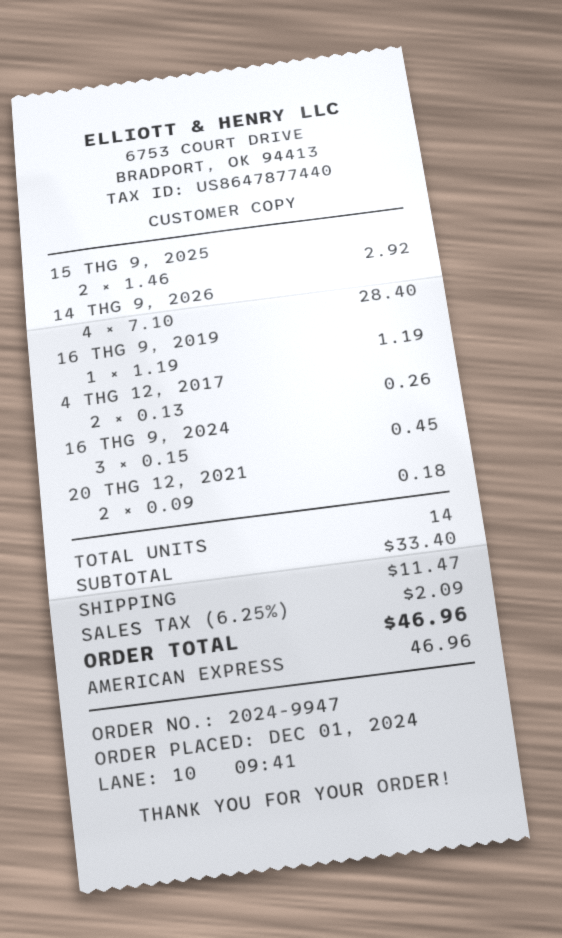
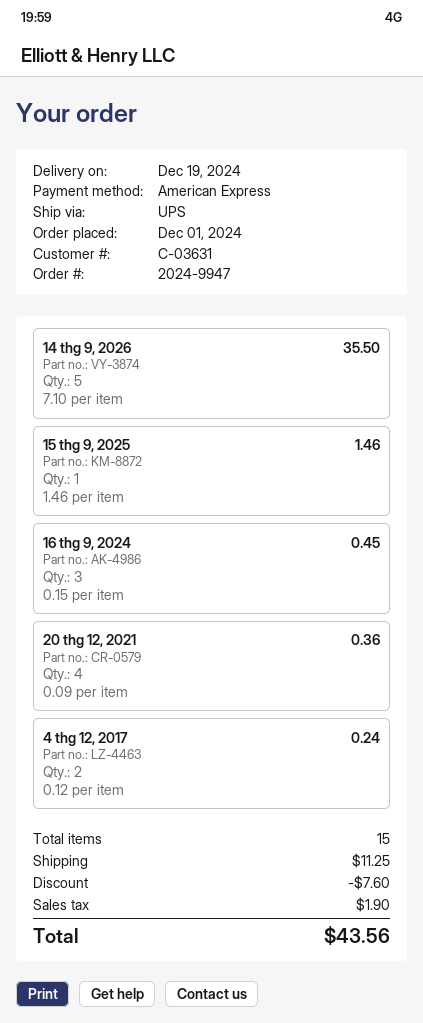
15 THG 9, 2025: 2 x 1.46 = 2.92 -> 1 x 1.46 = 1.46
14 THG 9, 2026: 4 x 7.10 = 28.40 -> 5 x 7.10 = 35.50
16 THG 9, 2019: 1 x 1.19 = 1.19 -> none
4 THG 12, 2017: 2 x 0.13 = 0.26 -> 2 x 0.12 = 0.24
20 THG 12, 2021: 2 x 0.09 = 0.18 -> 4 x 0.09 = 0.36
total quantity: 14 -> 15
discount: none -> 7.60
shipping: 11.47 -> 11.25
tax: 2.09 -> 1.90
total: 46.96 -> 43.56

